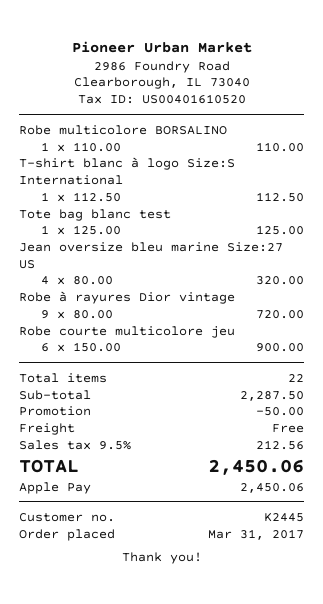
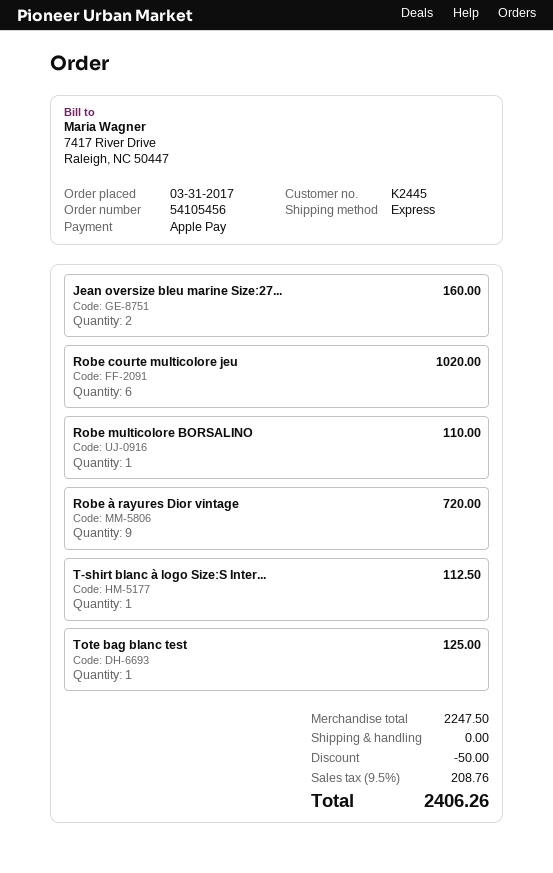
Jean oversize bleu marine Size:27 US: 4 for 320.00 -> 2 for 160.00
Robe courte multicolore jeu: 6 for 900.00 -> 6 for 1020.00
subtotal: 2287.50 -> 2247.50
tax: 9.5% = 212.56 -> 9.5% = 208.76
total: 2450.06 -> 2406.26

